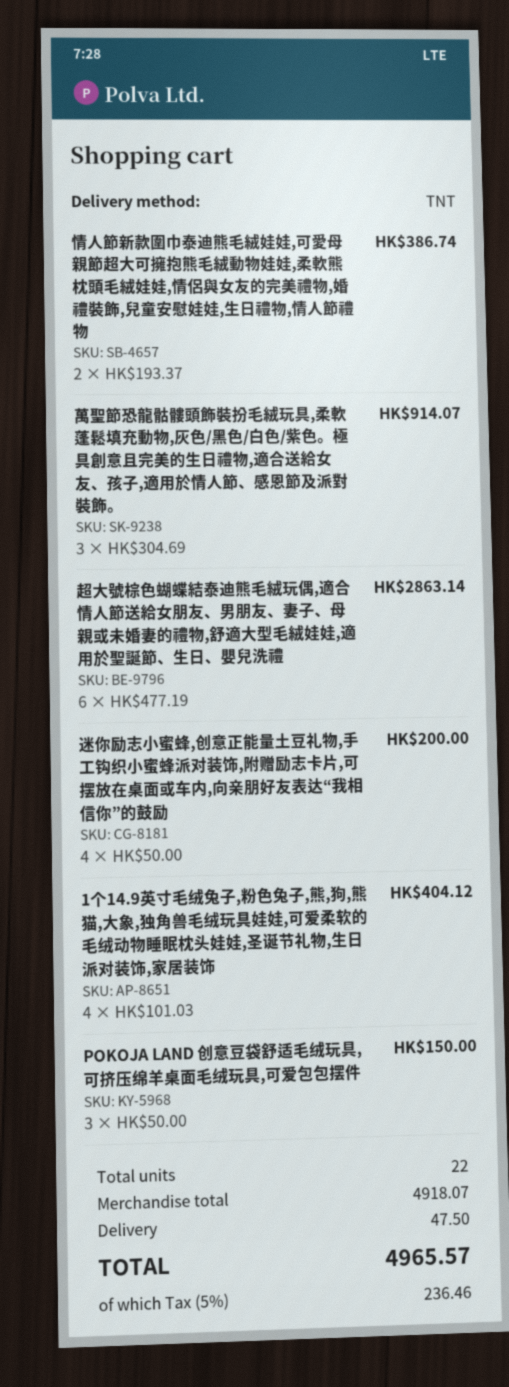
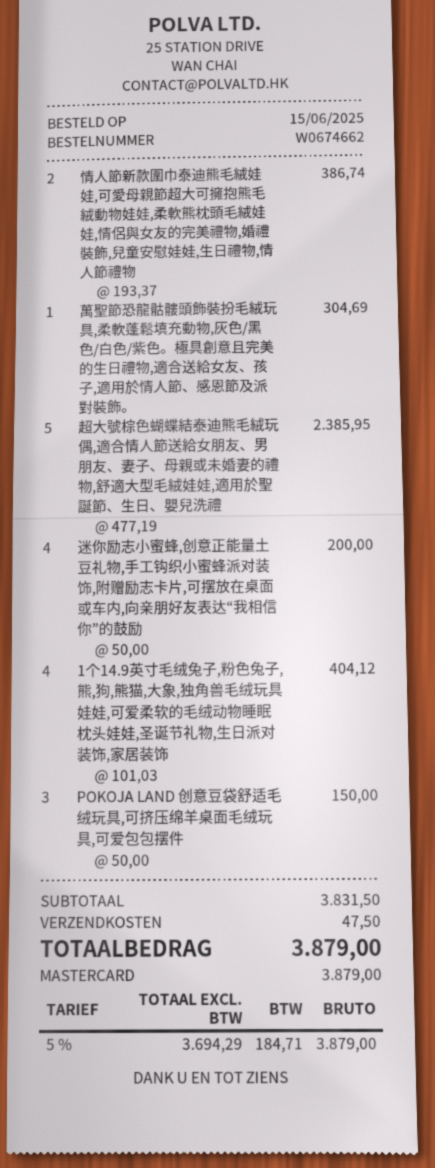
萬聖節恐龍骷髏頭飾裝扮毛絨玩具,柔軟蓬鬆填充動物,灰色/黑色/白色/紫色。極具創意且完美的生日禮物,適合送給女友、孩子,適用於情人節、感恩節及派對裝飾。: 3 x 304.69 = 914.07 -> 1 x 304.69 = 304.69
超大號棕色蝴蝶結泰迪熊毛絨玩偶,適合情人節送給女朋友、男朋友、妻子、母親或未婚妻的禮物,舒適大型毛絨娃娃,適用於聖誕節、生日、嬰兒洗禮: 6 x 477.19 = 2863.14 -> 5 x 477.19 = 2385.95
subtotal: 4918.07 -> 3831.50
tax: 5% = 236.46 -> 5% = 184.71
total: 4965.57 -> 3879.00

